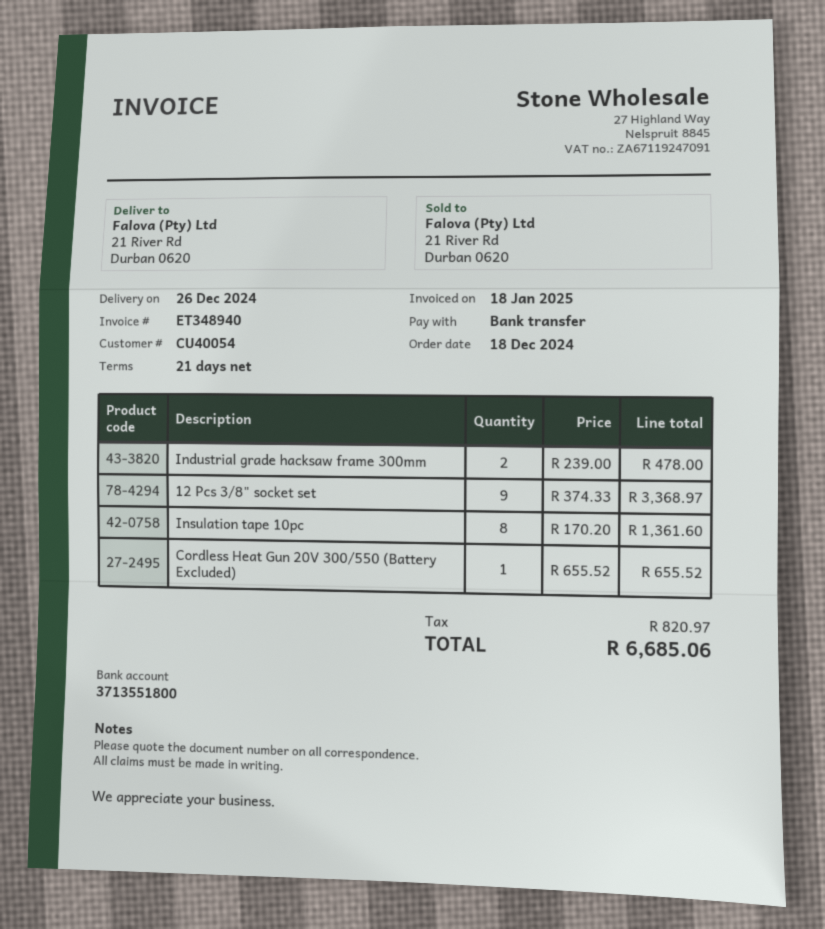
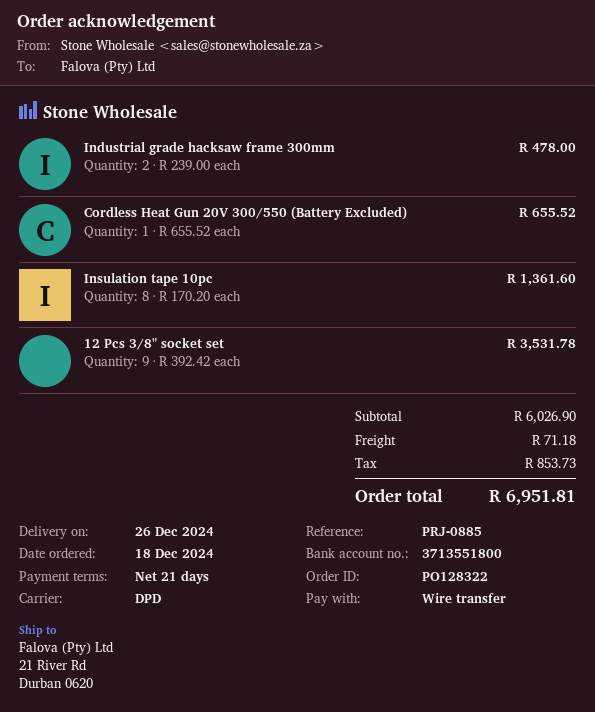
12 Pcs 3/8" socket set: 9 x 374.33 = 3368.97 -> 9 x 392.42 = 3531.78
shipping: none -> 71.18
tax: 820.97 -> 853.73
total: 6685.06 -> 6951.81

